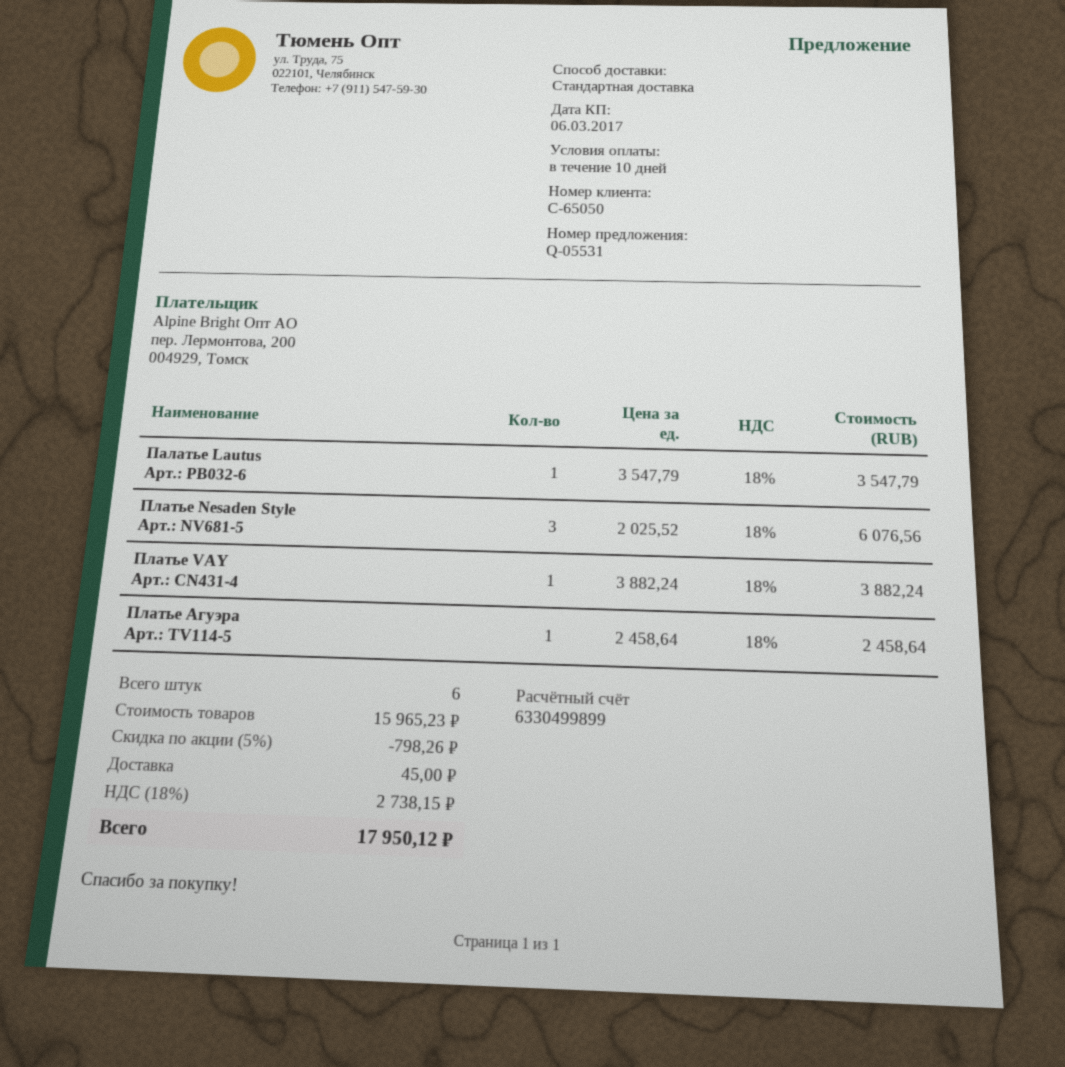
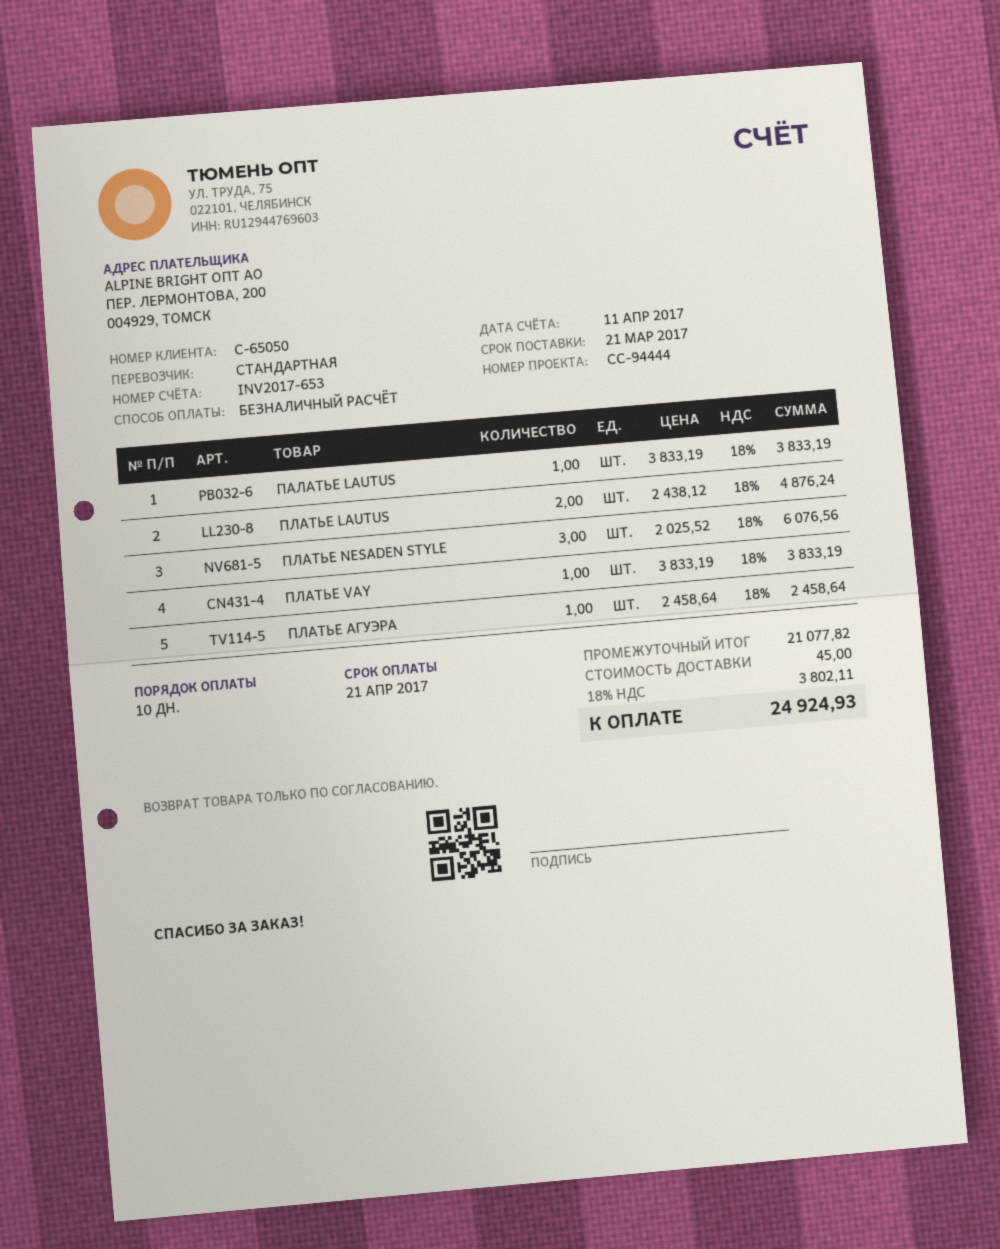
Палатье Lautus: 1 x 3547.79 = 3547.79 -> 1 x 3833.19 = 3833.19
Платье VAY: 1 x 3882.24 = 3882.24 -> 1 x 3833.19 = 3833.19
ПЛАТЬЕ LAUTUS: none -> 2 x 2438.12 = 4876.24
subtotal: 15965.23 -> 21077.82
discount: 5% = 798.26 -> none
tax: 18% = 2738.15 -> 18% = 3802.11
total: 17950.12 -> 24924.93

